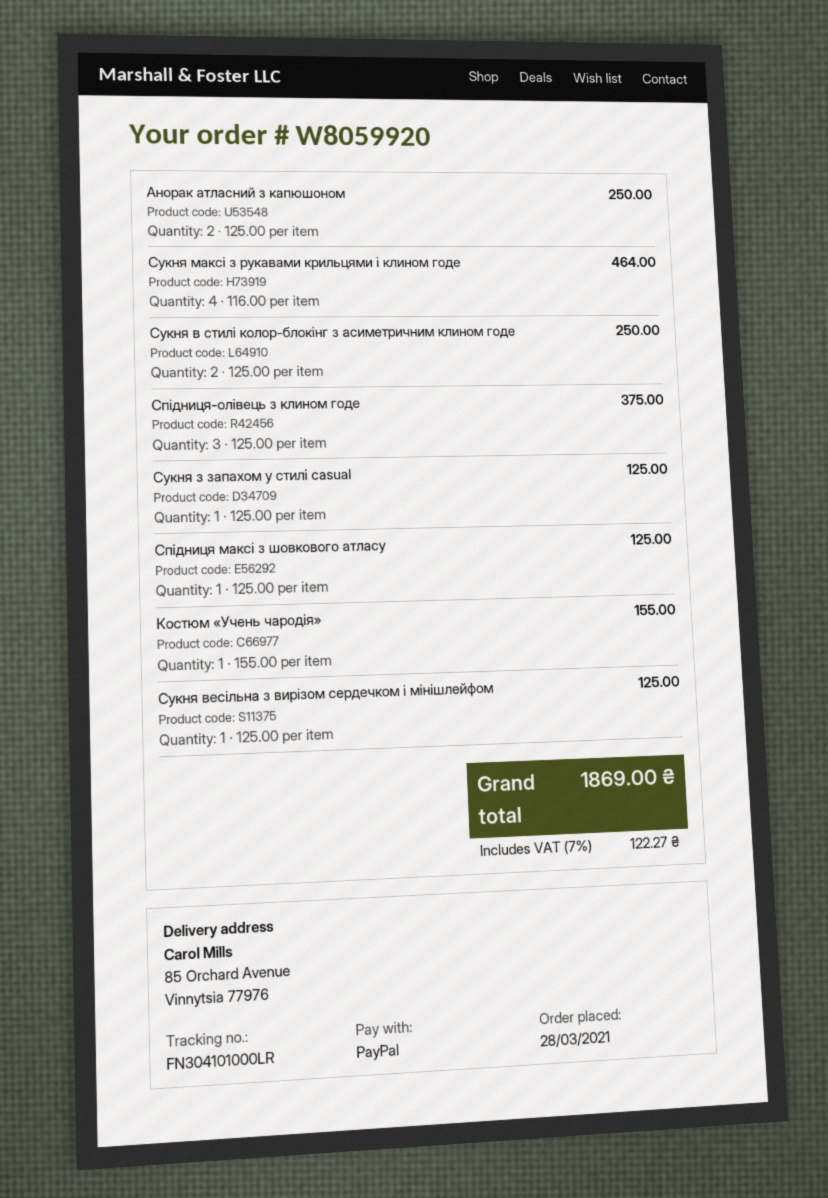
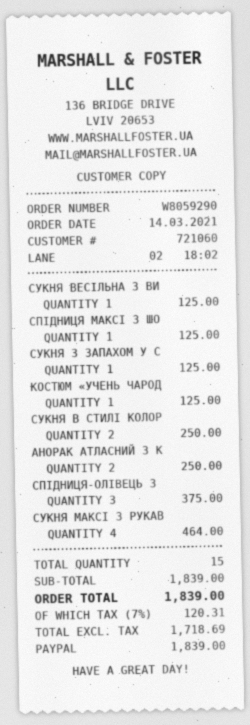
order number: W8059920 -> W8059290
order date: 2021-03-28 -> 2021-03-14
Костюм «Учень чародія»: 1 for 155.00 -> 1 for 125.00
tax: 7% = 122.27 -> 7% = 120.31
total: 1869.00 -> 1839.00

